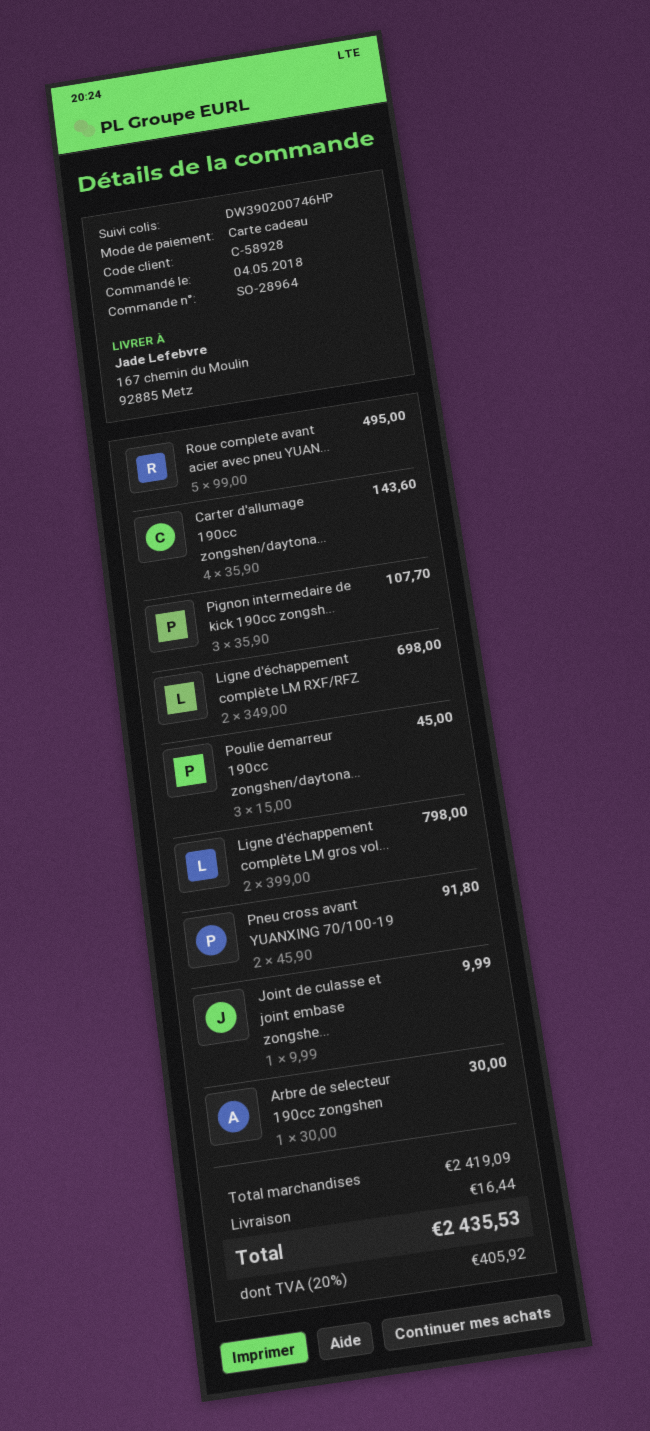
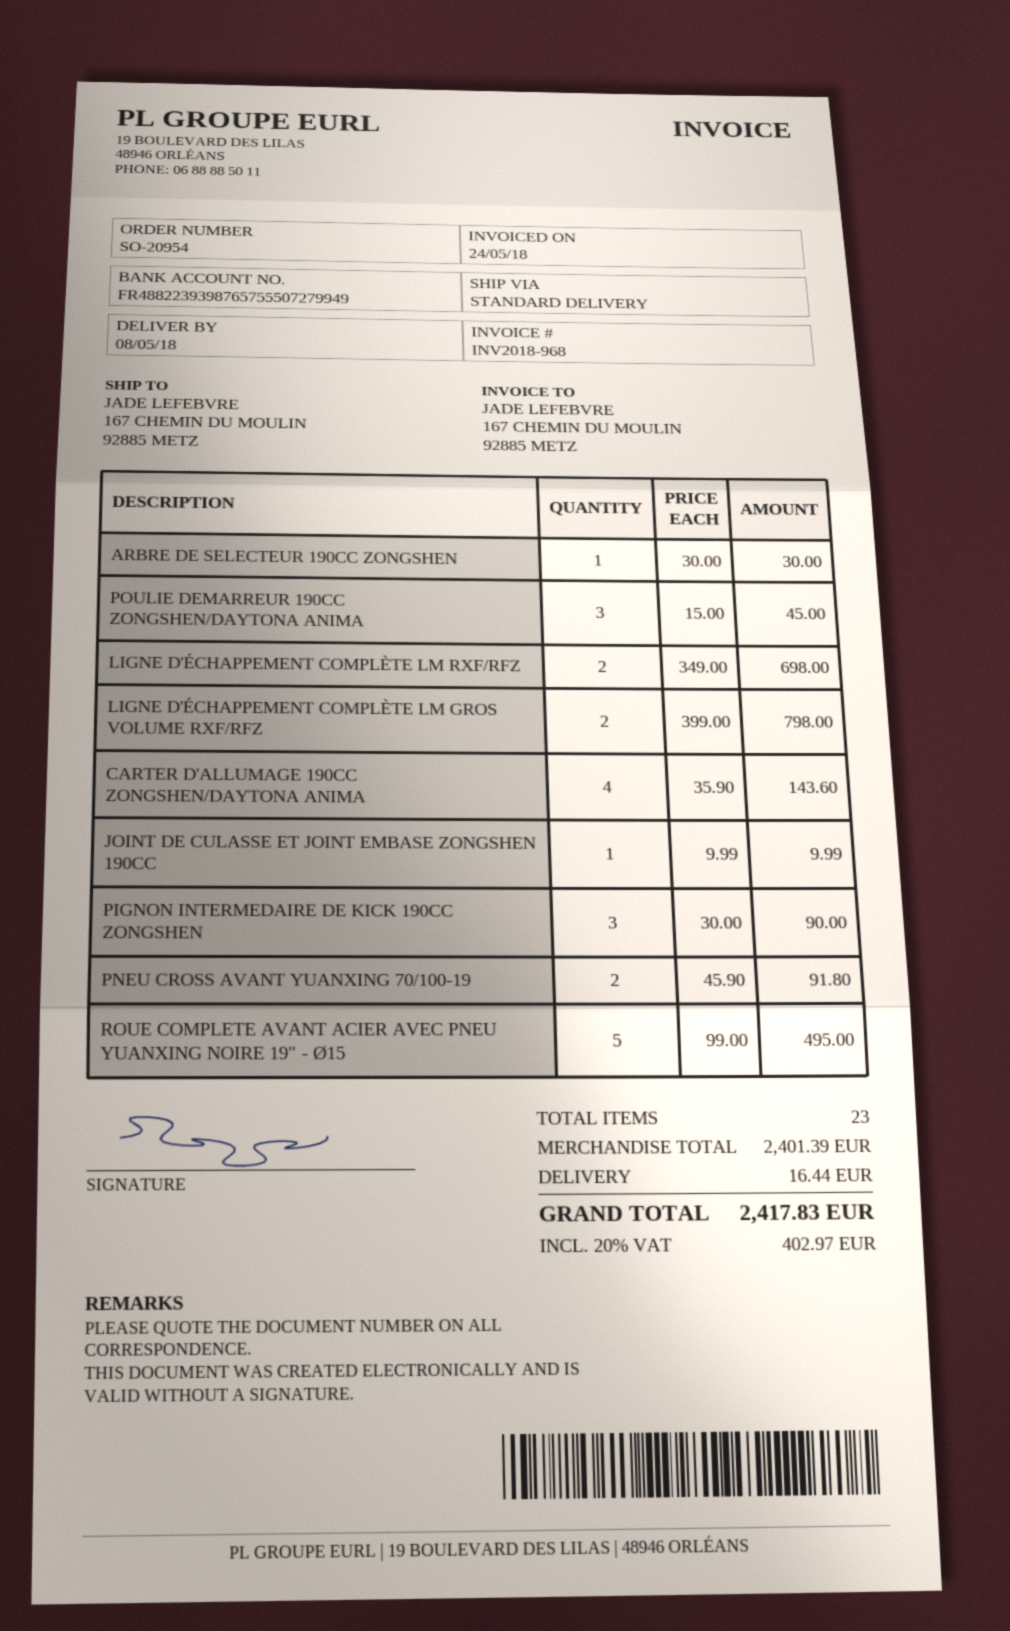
order number: SO-28964 -> SO-20954
Pignon intermedaire de kick 190cc zongsh...: 3 x 35.90 = 107.70 -> 3 x 30.00 = 90.00
subtotal: 2419.09 -> 2401.39
tax: 20% = 405.92 -> 20% = 402.97
total: 2435.53 -> 2417.83

